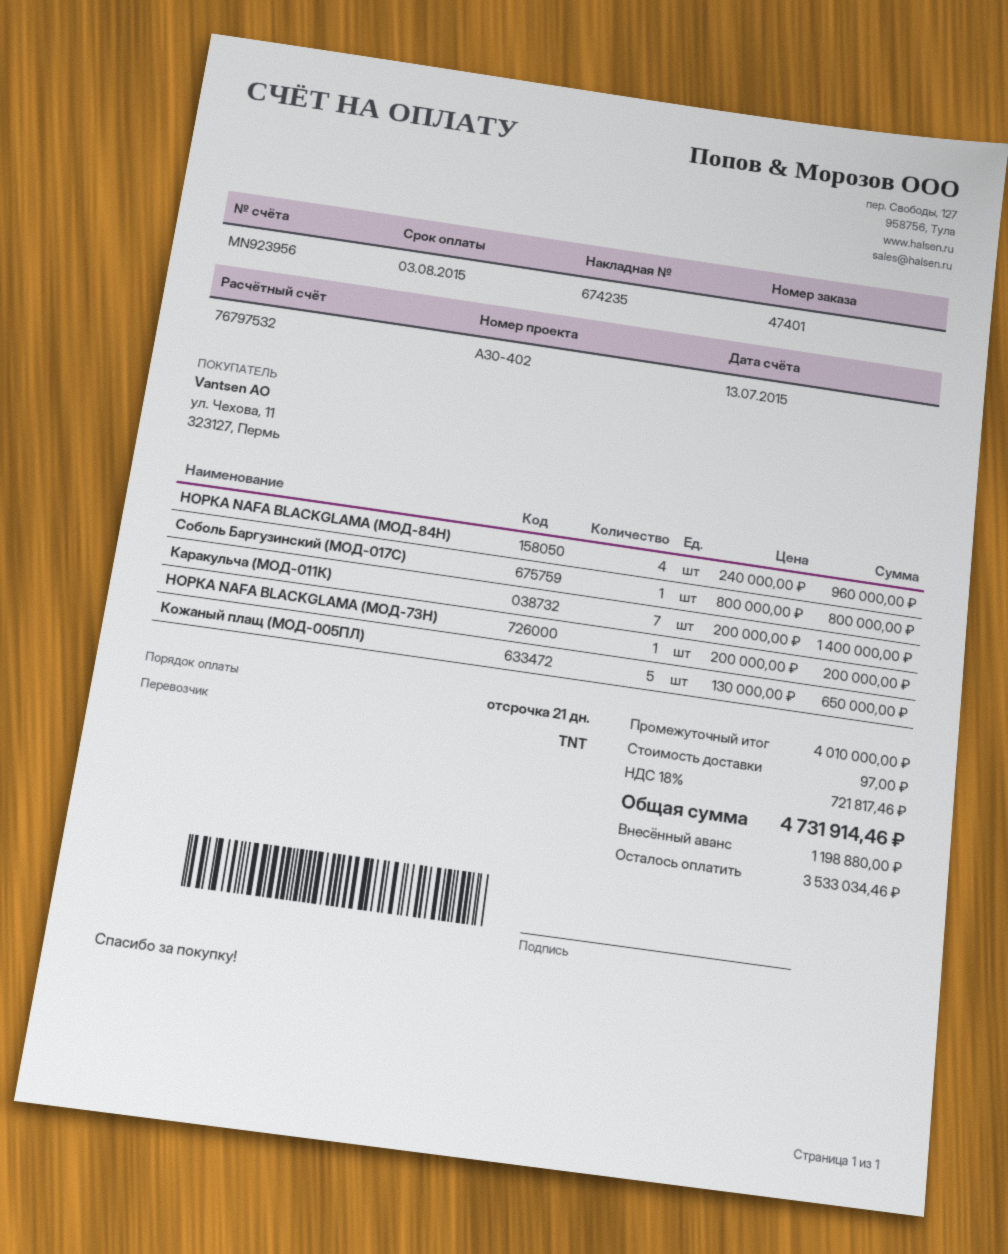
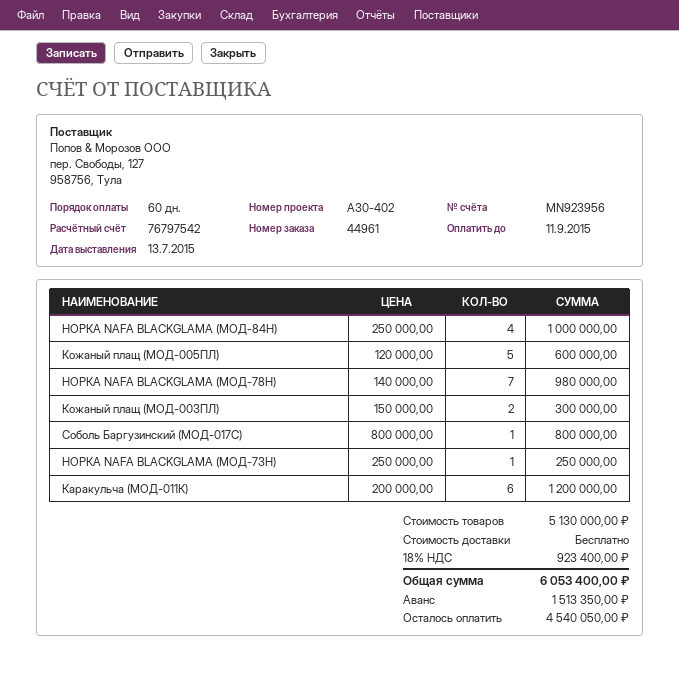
order number: 47401 -> 44961
payment terms: 21 days -> 60 days
due date: 2015-08-03 -> 2015-09-11
bank account: 76797532 -> 76797542
НОРКА NAFA BLACKGLAMA (МОД-84Н): 4 x 240000.00 = 960000.00 -> 4 x 250000.00 = 1000000.00
Каракульча (МОД-011К): 7 x 200000.00 = 1400000.00 -> 6 x 200000.00 = 1200000.00
НОРКА NAFA BLACKGLAMA (МОД-73Н): 1 x 200000.00 = 200000.00 -> 1 x 250000.00 = 250000.00
Кожаный плащ (МОД-005ПЛ): 5 x 130000.00 = 650000.00 -> 5 x 120000.00 = 600000.00
НОРКА NAFA BLACKGLAMA (МОД-78Н): none -> 7 x 140000.00 = 980000.00
Кожаный плащ (МОД-003ПЛ): none -> 2 x 150000.00 = 300000.00
subtotal: 4010000.00 -> 5130000.00
shipping: 97.00 -> 0.00
tax: 18% = 721817.46 -> 18% = 923400.00
total: 4731914.46 -> 6053400.00
deposit: 1198880.00 -> 1513350.00
balance: 3533034.46 -> 4540050.00

